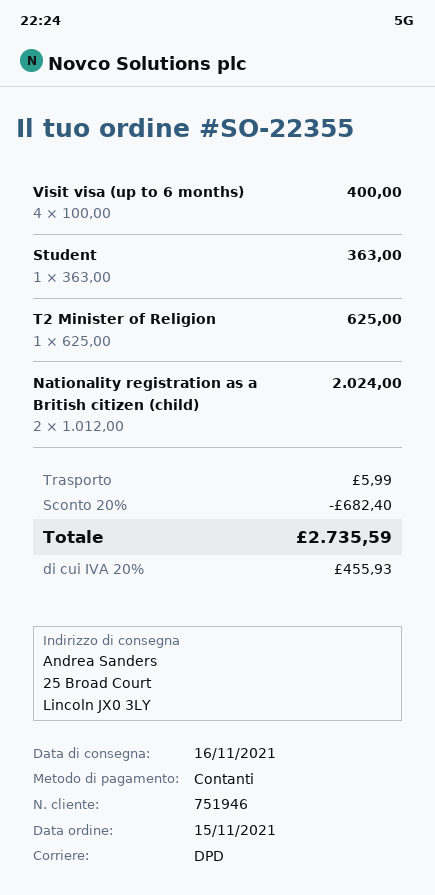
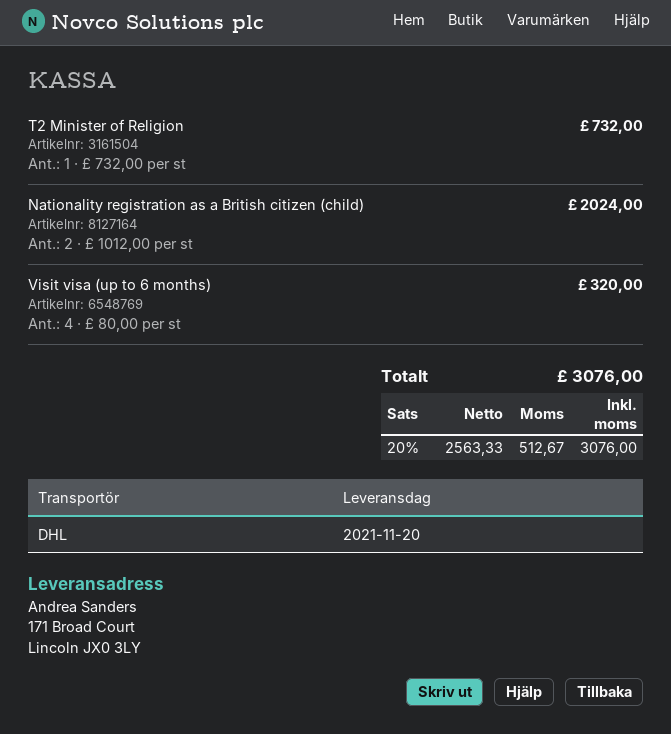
delivery date: 2021-11-16 -> 2021-11-20
shipping method: DPD -> DHL
ship to: 25 Broad Court, Lincoln JX0 3LY -> 171 Broad Court, Lincoln JX0 3LY
Visit visa (up to 6 months): 4 x 100.00 = 400.00 -> 4 x 80.00 = 320.00
Student: 1 x 363.00 = 363.00 -> none
T2 Minister of Religion: 1 x 625.00 = 625.00 -> 1 x 732.00 = 732.00
discount: 20% = 682.40 -> none
shipping: 5.99 -> none
tax: 20% = 455.93 -> 20% = 512.67
total: 2735.59 -> 3076.00

